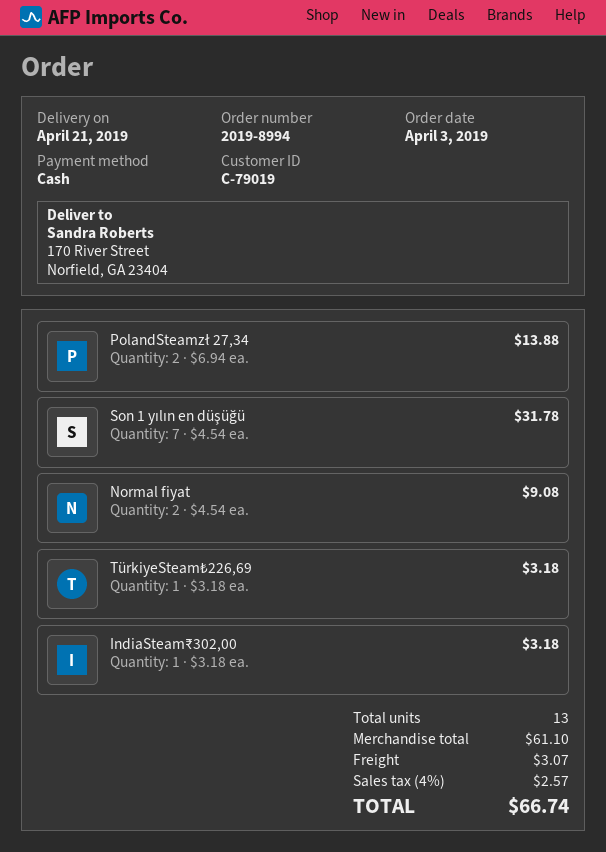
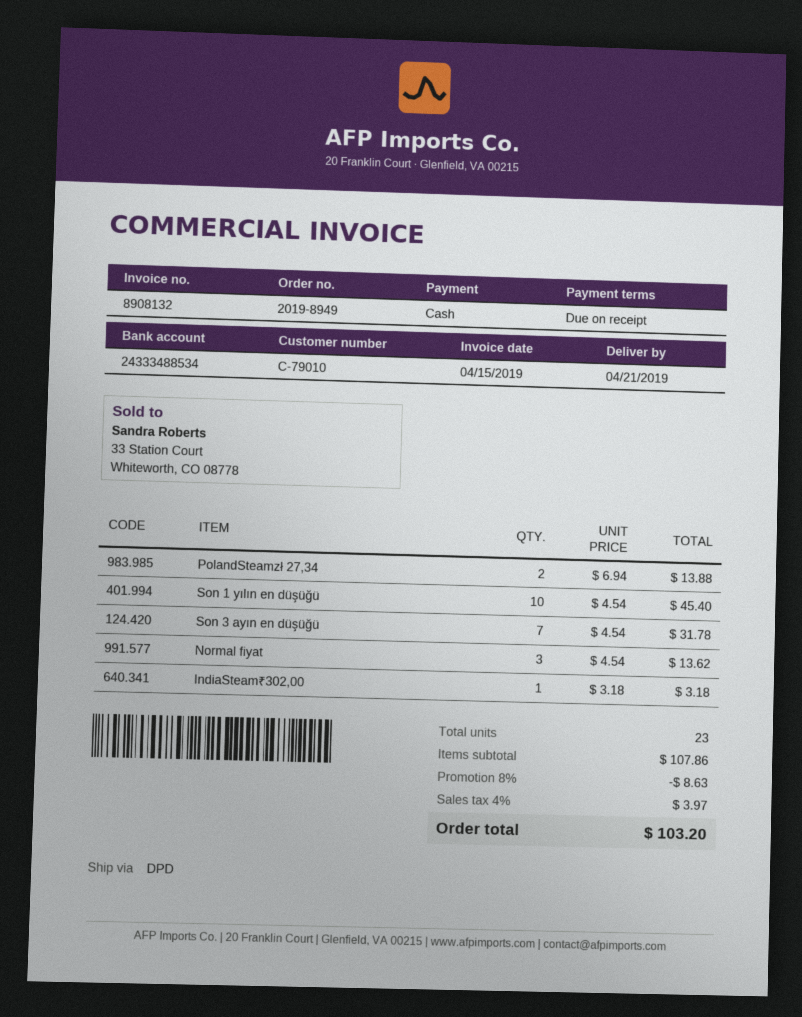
order number: 2019-8994 -> 2019-8949
customer number: C-79019 -> C-79010
Son 1 yılın en düşüğü: 7 x 4.54 = 31.78 -> 10 x 4.54 = 45.40
Normal fiyat: 2 x 4.54 = 9.08 -> 3 x 4.54 = 13.62
TürkiyeSteam₺226,69: 1 x 3.18 = 3.18 -> none
Son 3 ayın en düşüğü: none -> 7 x 4.54 = 31.78
total quantity: 13 -> 23
subtotal: 61.10 -> 107.86
discount: none -> 8% = 8.63
shipping: 3.07 -> none
tax: 4% = 2.57 -> 4% = 3.97
total: 66.74 -> 103.20

